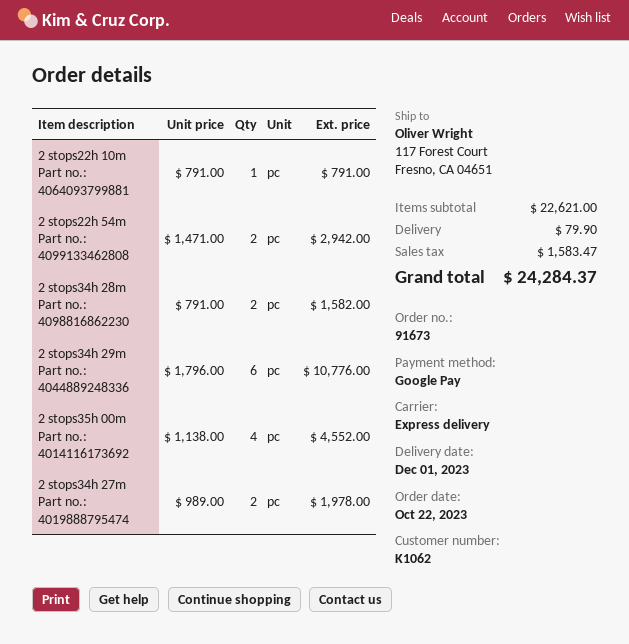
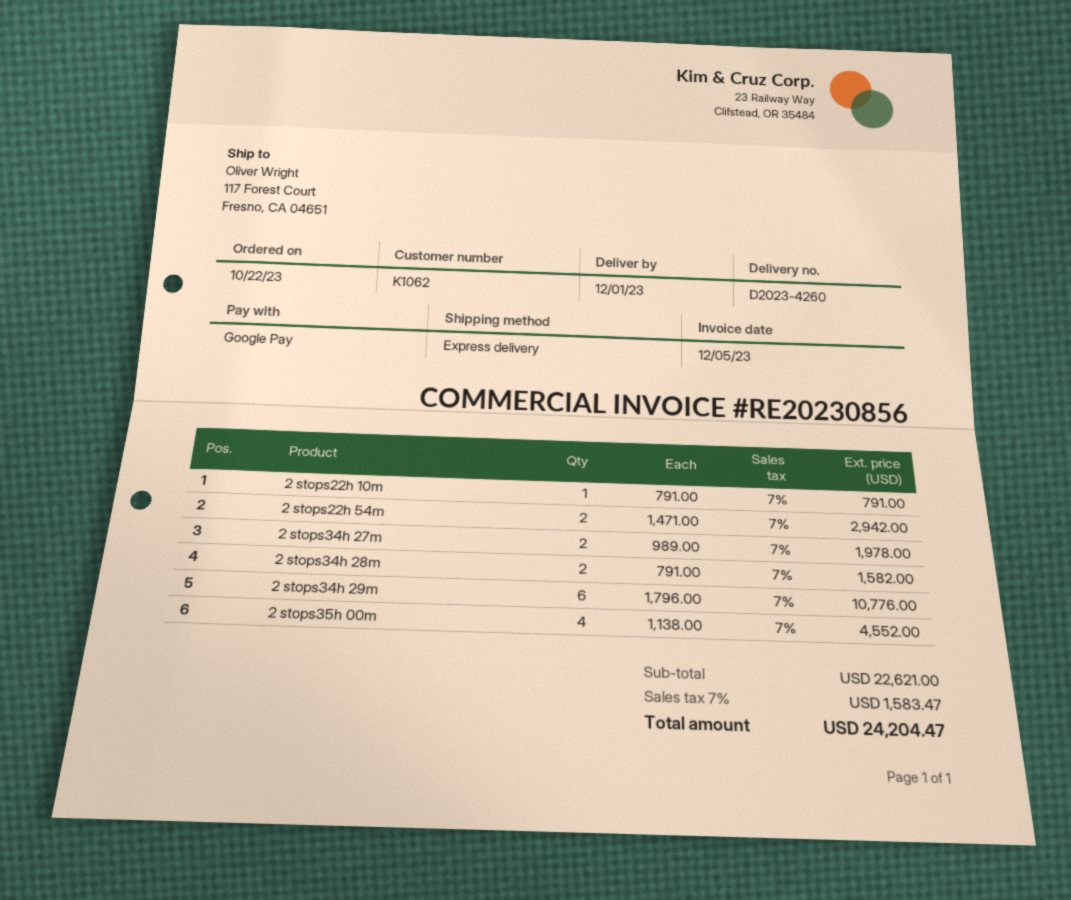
shipping: 79.90 -> none
total: 24284.37 -> 24204.47

